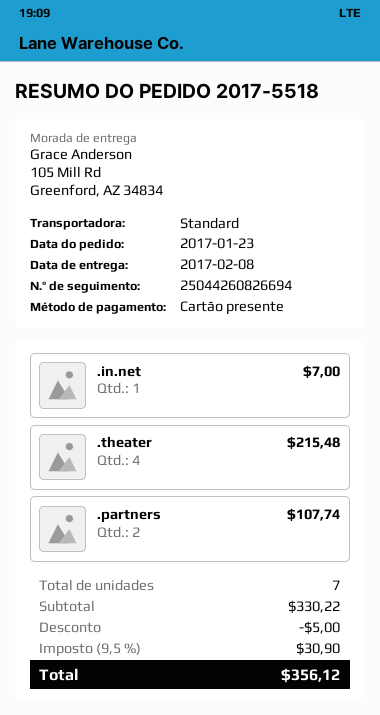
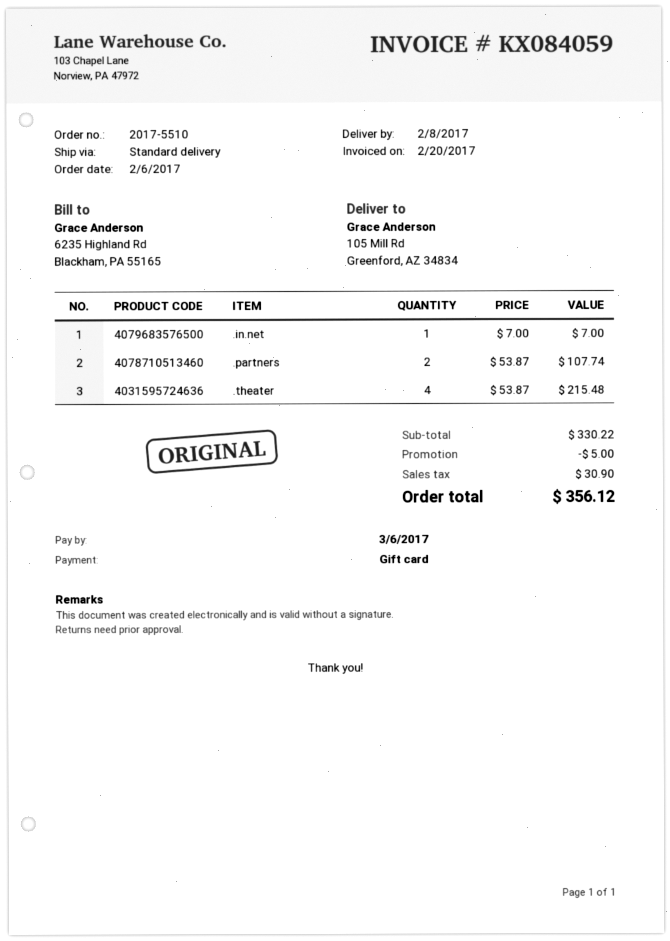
order number: 2017-5518 -> 2017-5510
order date: 2017-01-23 -> 2017-02-06

